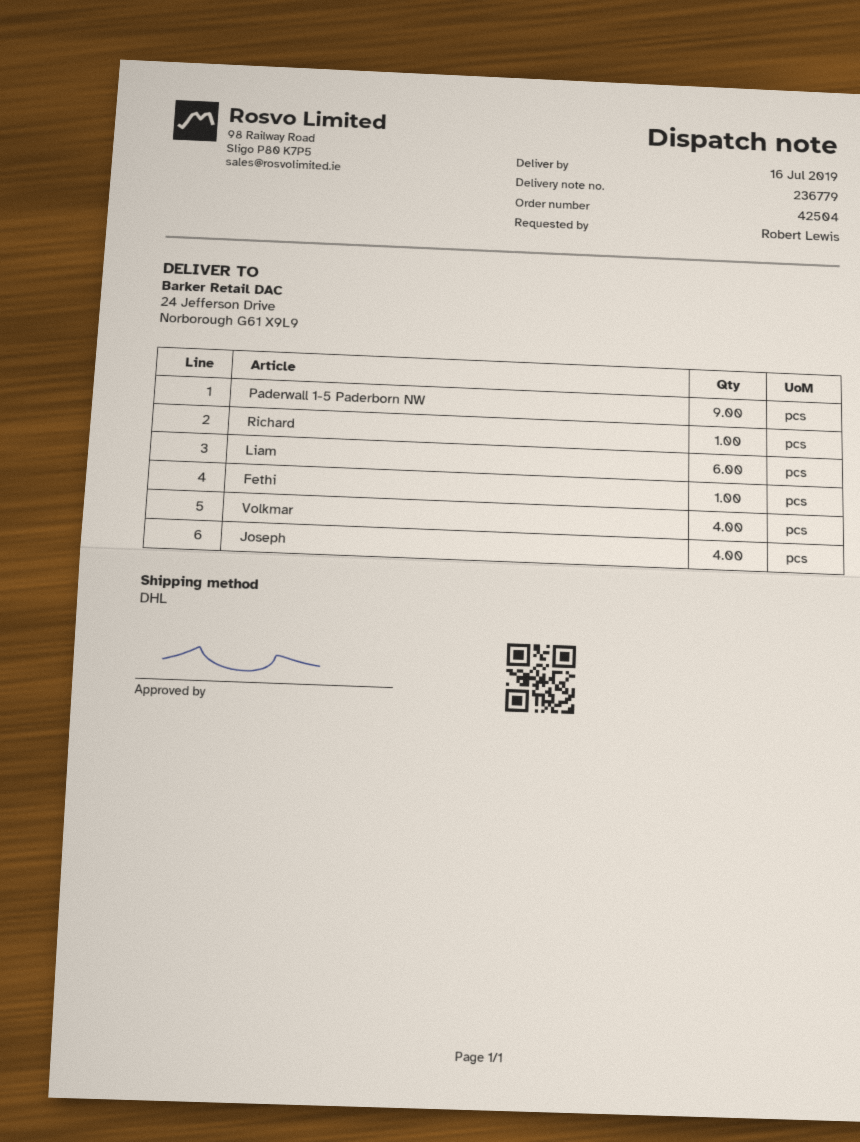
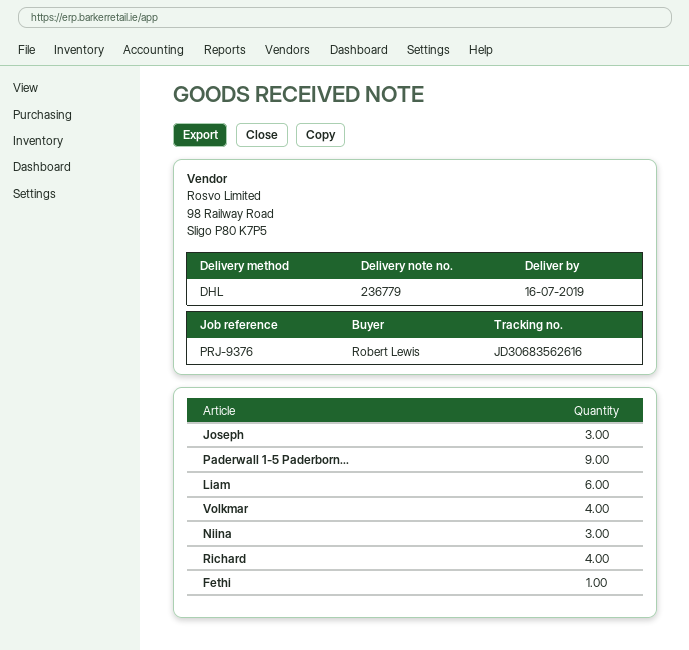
Richard: 1 -> 4
Joseph: 4 -> 3
Niina: none -> 3

